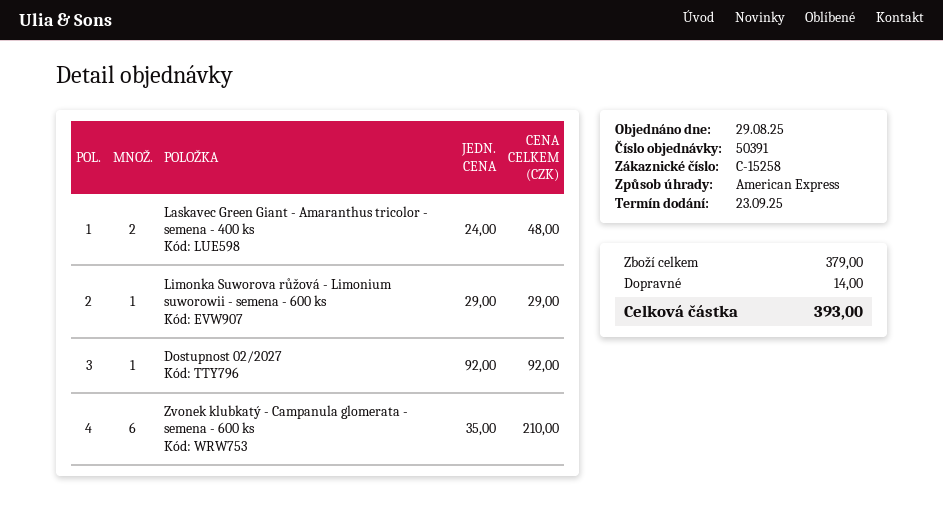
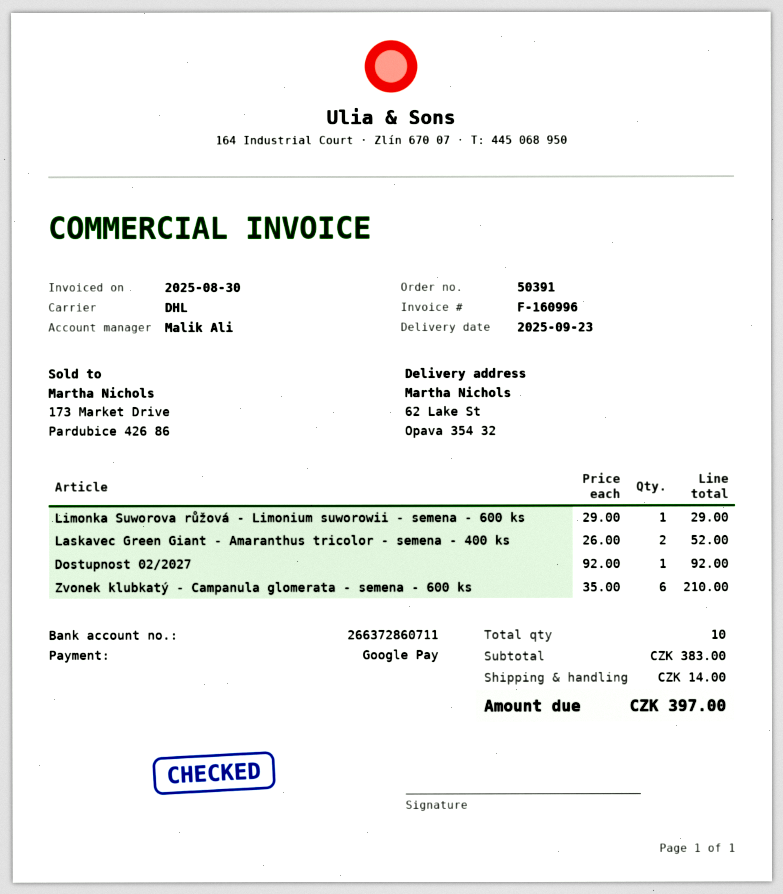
payment method: American Express -> Google Pay
Laskavec Green Giant - Amaranthus tricolor - semena - 400 ks: 2 x 24.00 = 48.00 -> 2 x 26.00 = 52.00
subtotal: 379.00 -> 383.00
total: 393.00 -> 397.00

